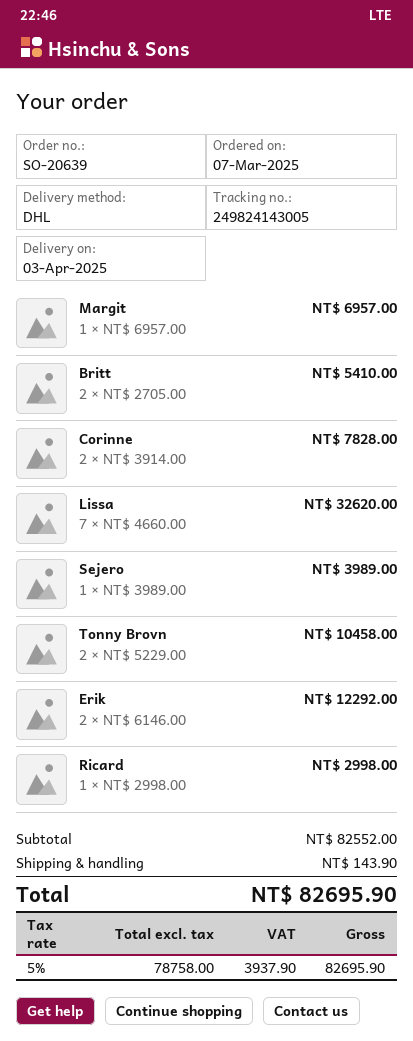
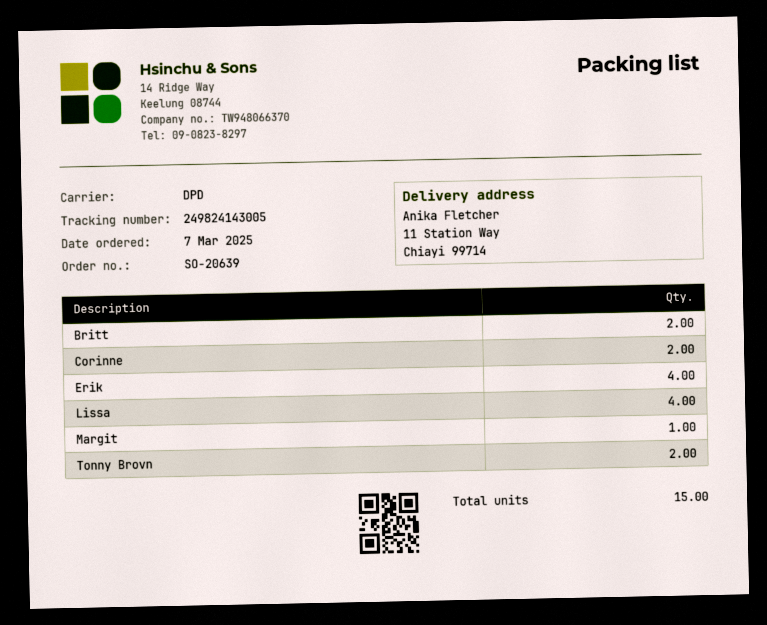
shipping method: DHL -> DPD
Lissa: 7 -> 4
Sejero: 1 -> none
Erik: 2 -> 4
Ricard: 1 -> none

